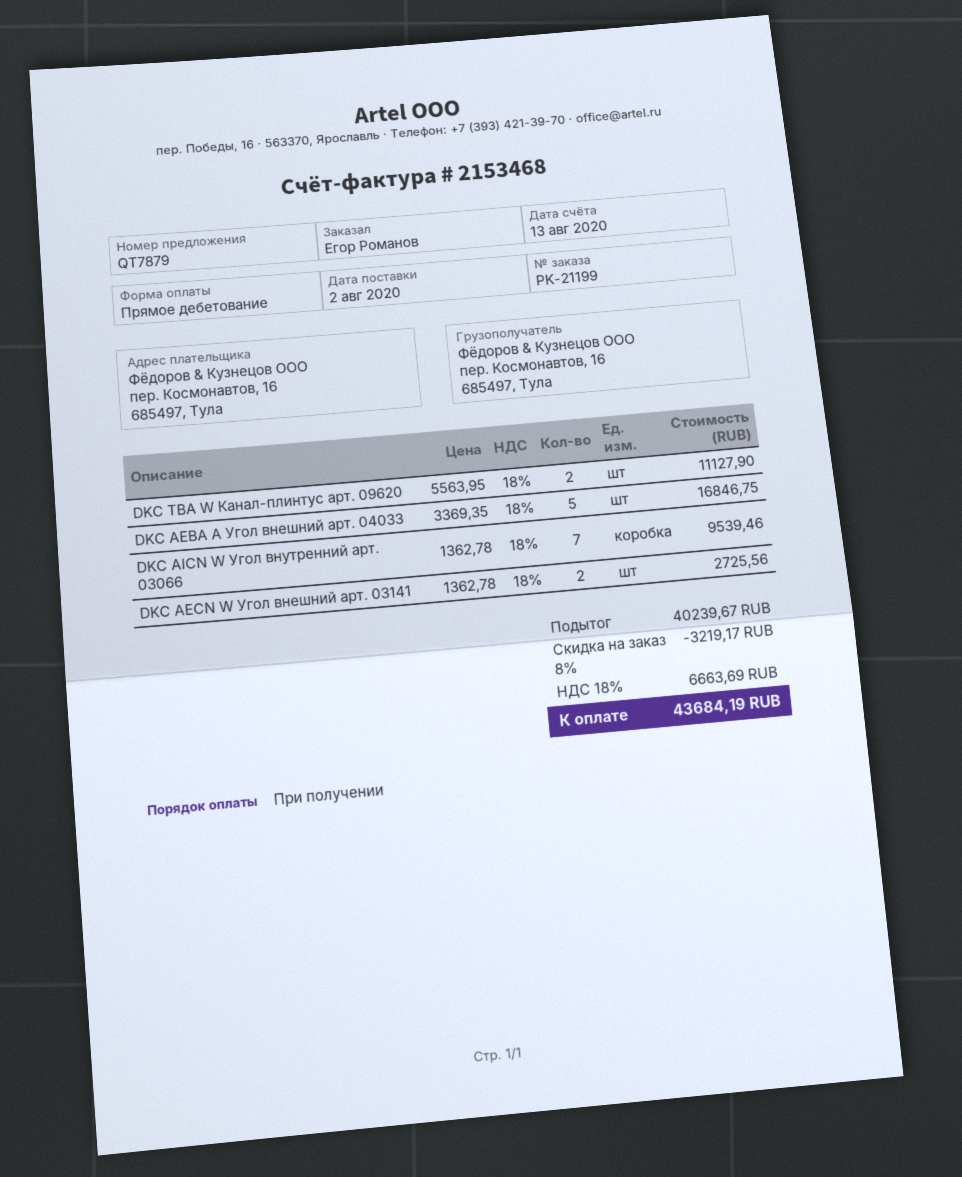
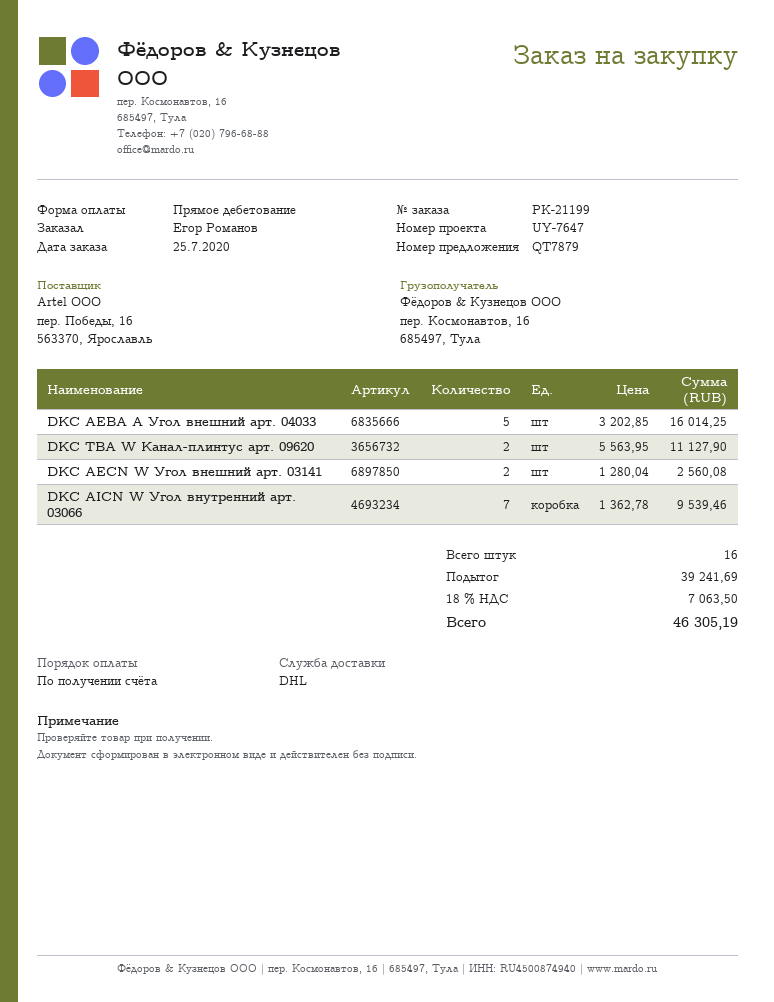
DKC AEBA A Угол внешний арт. 04033: 5 x 3369.35 = 16846.75 -> 5 x 3202.85 = 16014.25
DKC AECN W Угол внешний арт. 03141: 2 x 1362.78 = 2725.56 -> 2 x 1280.04 = 2560.08
subtotal: 40239.67 -> 39241.69
discount: 8% = 3219.17 -> none
tax: 18% = 6663.69 -> 18% = 7063.50
total: 43684.19 -> 46305.19

